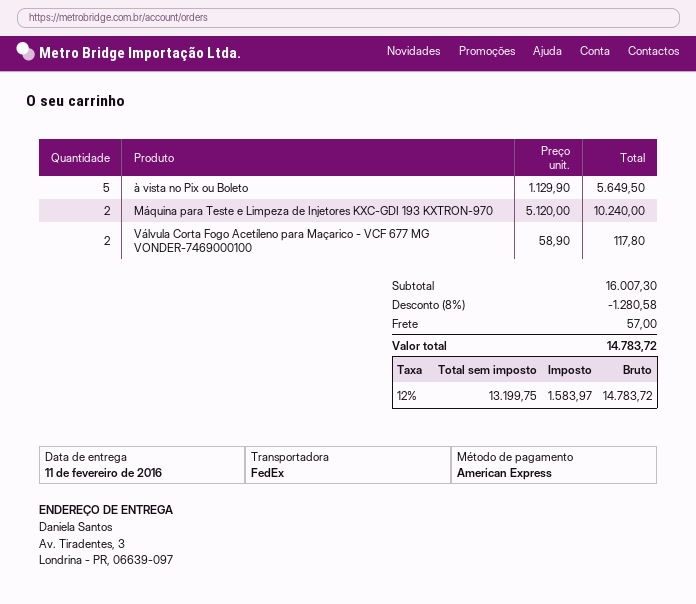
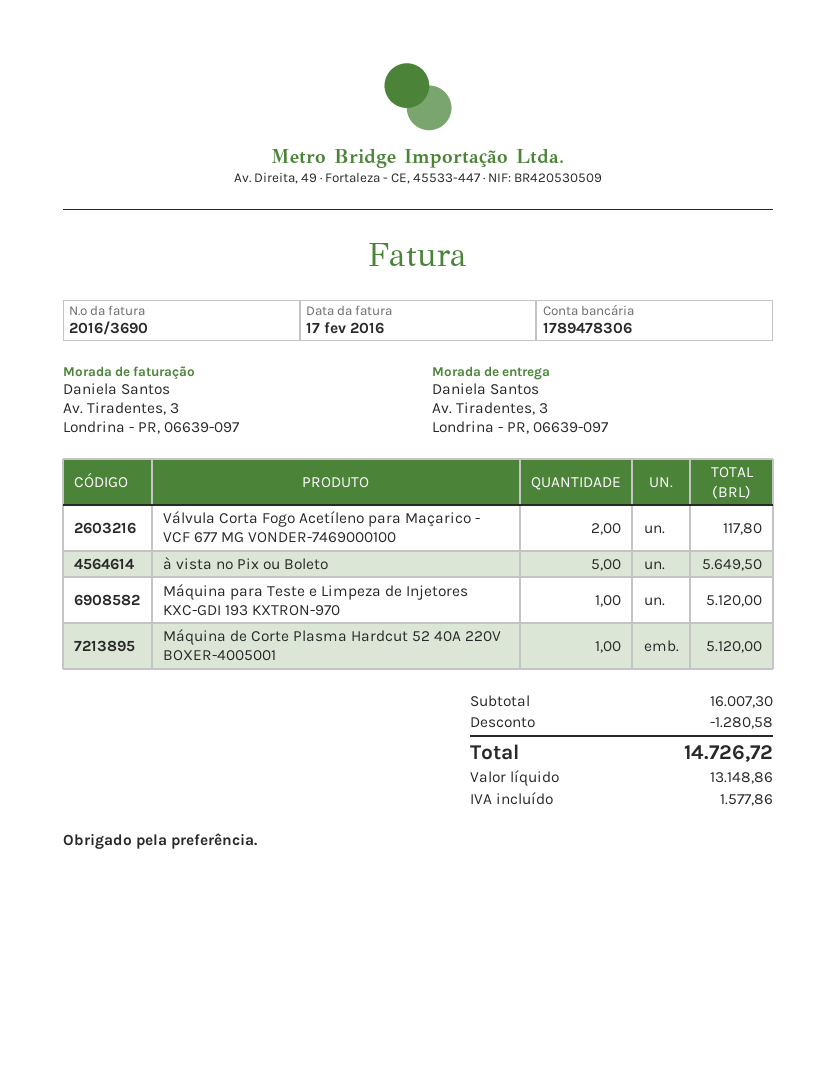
Máquina para Teste e Limpeza de Injetores KXC-GDI 193 KXTRON-970: 2 for 10240.00 -> 1 for 5120.00
Máquina de Corte Plasma Hardcut 52 40A 220V BOXER-4005001: none -> 1 for 5120.00
shipping: 57.00 -> none
net: 13199.75 -> 13148.86
tax: 1583.97 -> 1577.86
total: 14783.72 -> 14726.72

